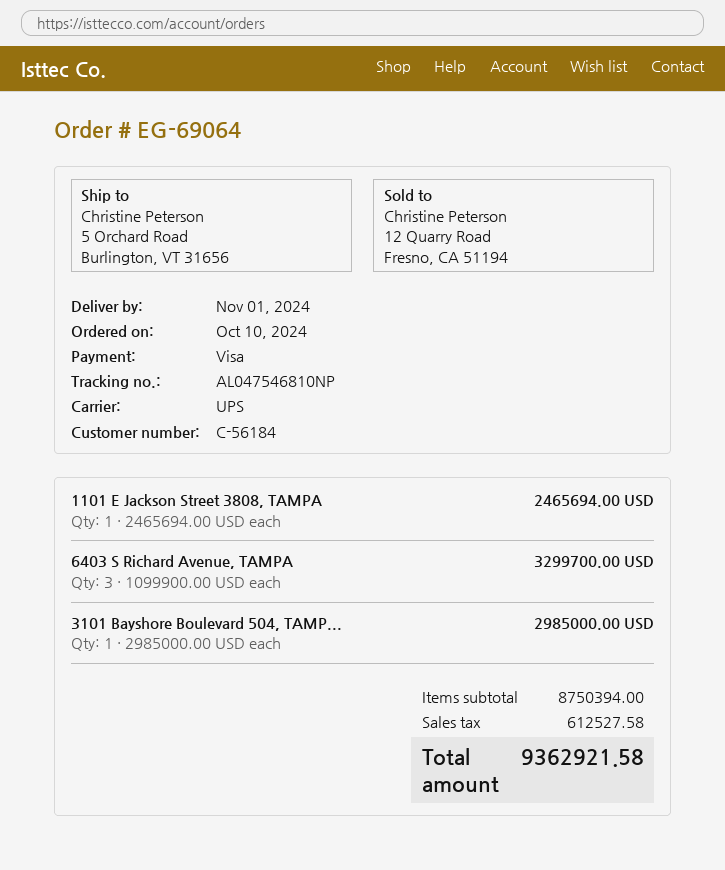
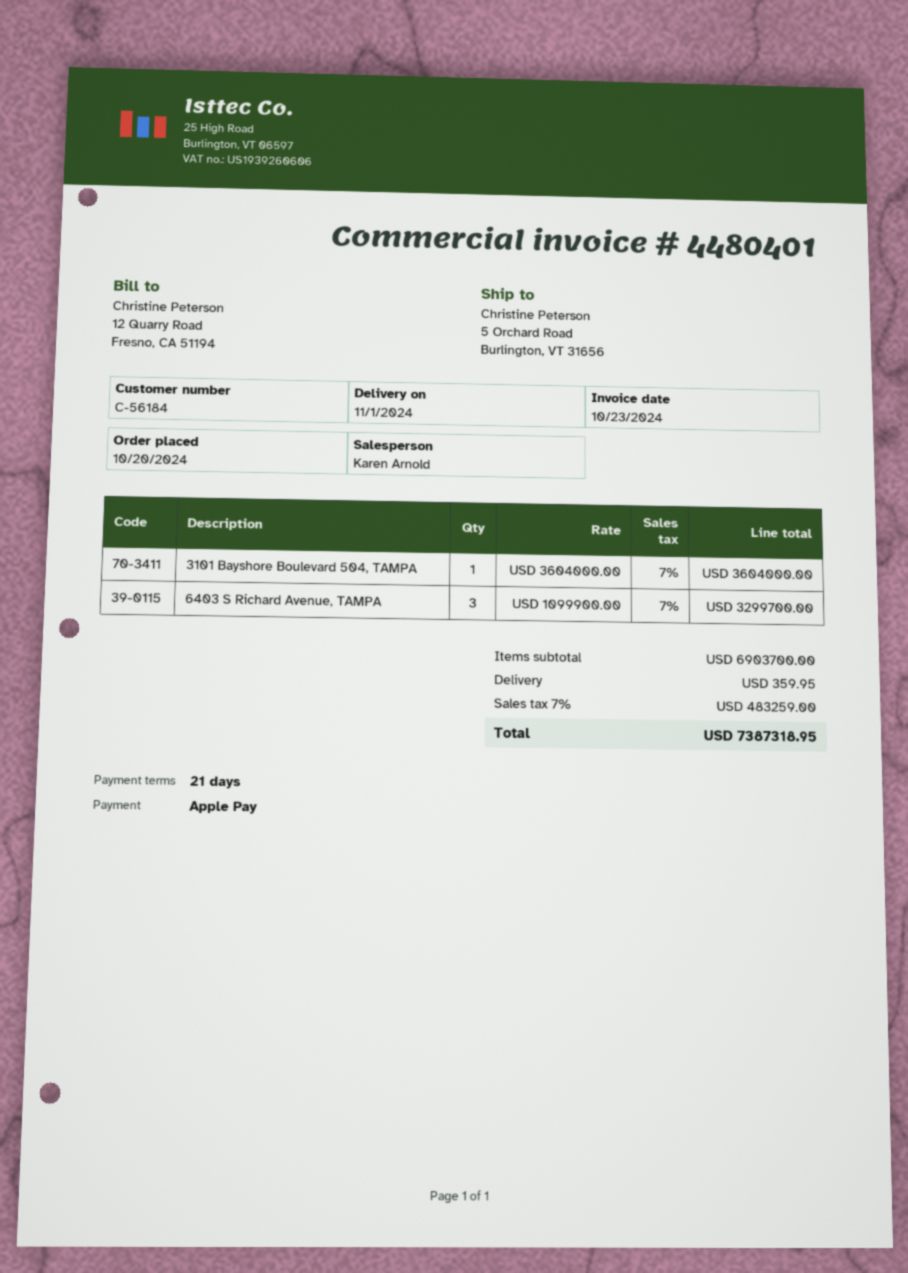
order date: 2024-10-10 -> 2024-10-20
payment method: Visa -> Apple Pay
1101 E Jackson Street 3808, TAMPA: 1 x 2465694.00 = 2465694.00 -> none
3101 Bayshore Boulevard 504, TAMP...: 1 x 2985000.00 = 2985000.00 -> 1 x 3604000.00 = 3604000.00
subtotal: 8750394.00 -> 6903700.00
shipping: none -> 359.95
tax: 612527.58 -> 483259.00
total: 9362921.58 -> 7387318.95

